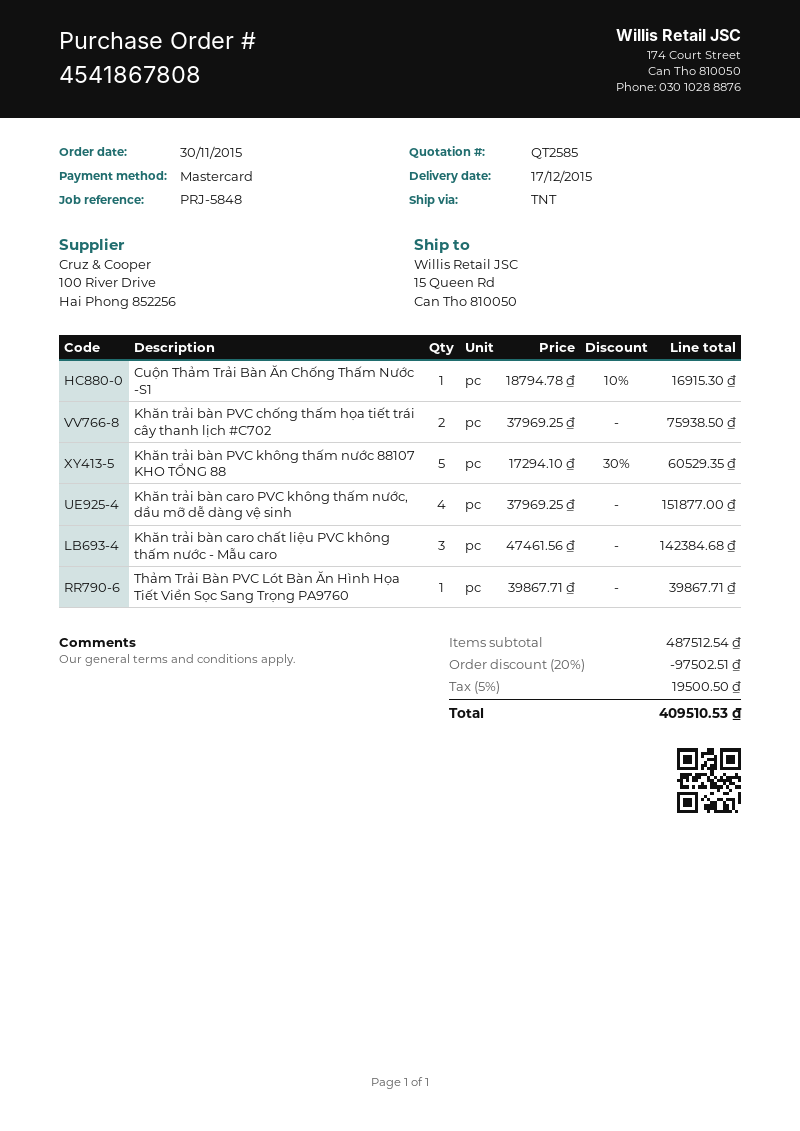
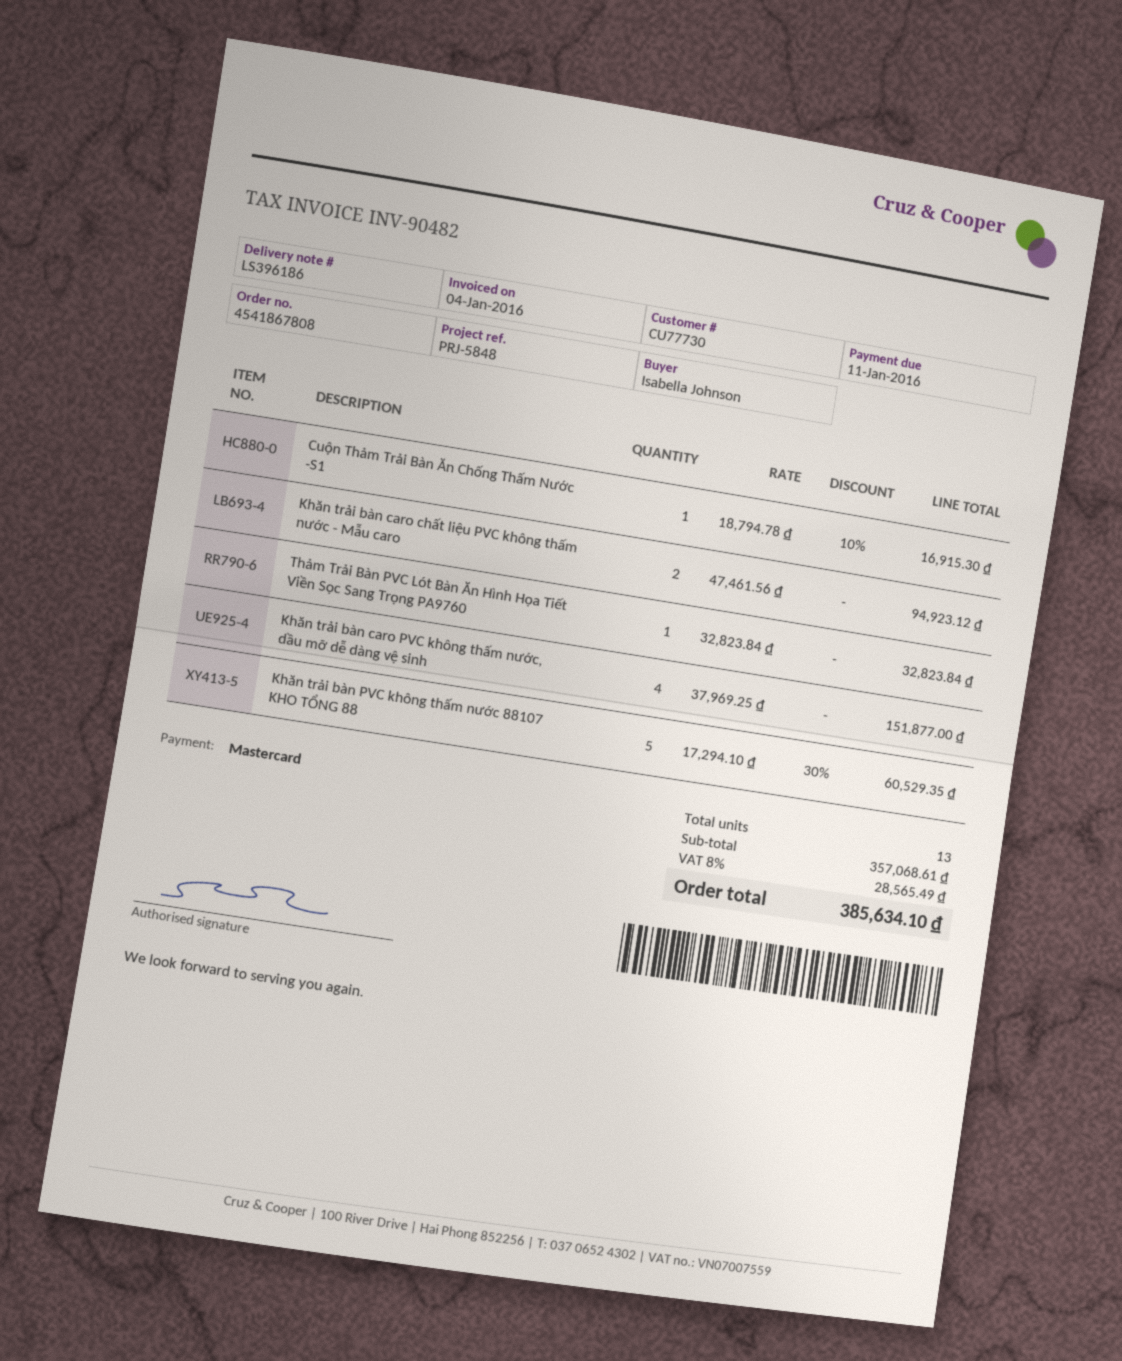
Khăn trải bàn PVC chống thấm họa tiết trái cây thanh lịch #C702: 2 x 37969.25 = 75938.50 -> none
Khăn trải bàn caro chất liệu PVC không thấm nước - Mẫu caro: 3 x 47461.56 = 142384.68 -> 2 x 47461.56 = 94923.12
Thảm Trải Bàn PVC Lót Bàn Ăn Hình Họa Tiết Viền Sọc Sang Trọng PA9760: 1 x 39867.71 = 39867.71 -> 1 x 32823.84 = 32823.84
subtotal: 487512.54 -> 357068.61
discount: 20% = 97502.51 -> none
tax: 5% = 19500.50 -> 8% = 28565.49
total: 409510.53 -> 385634.10

